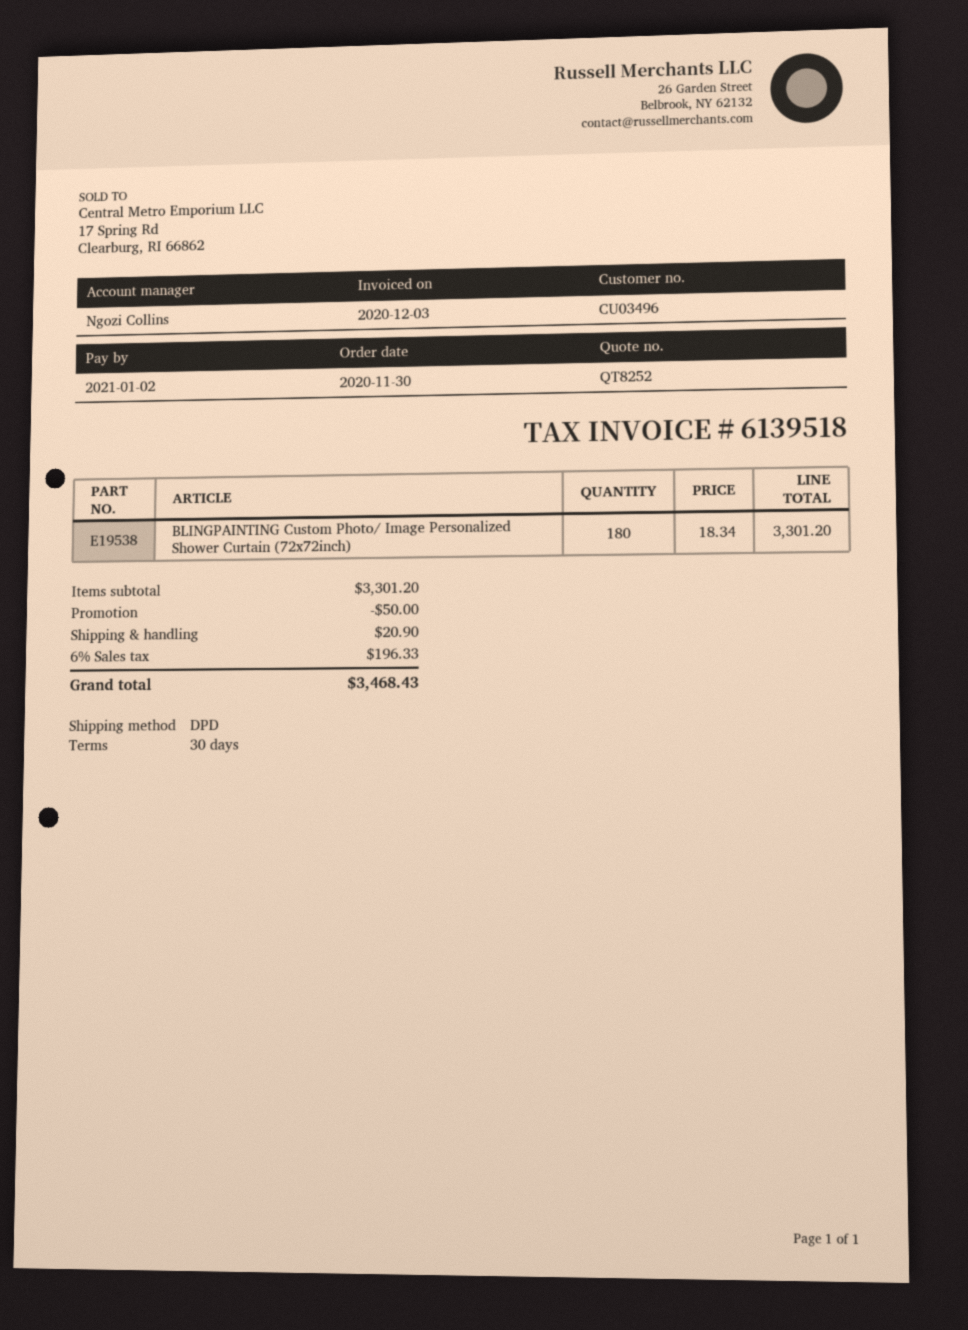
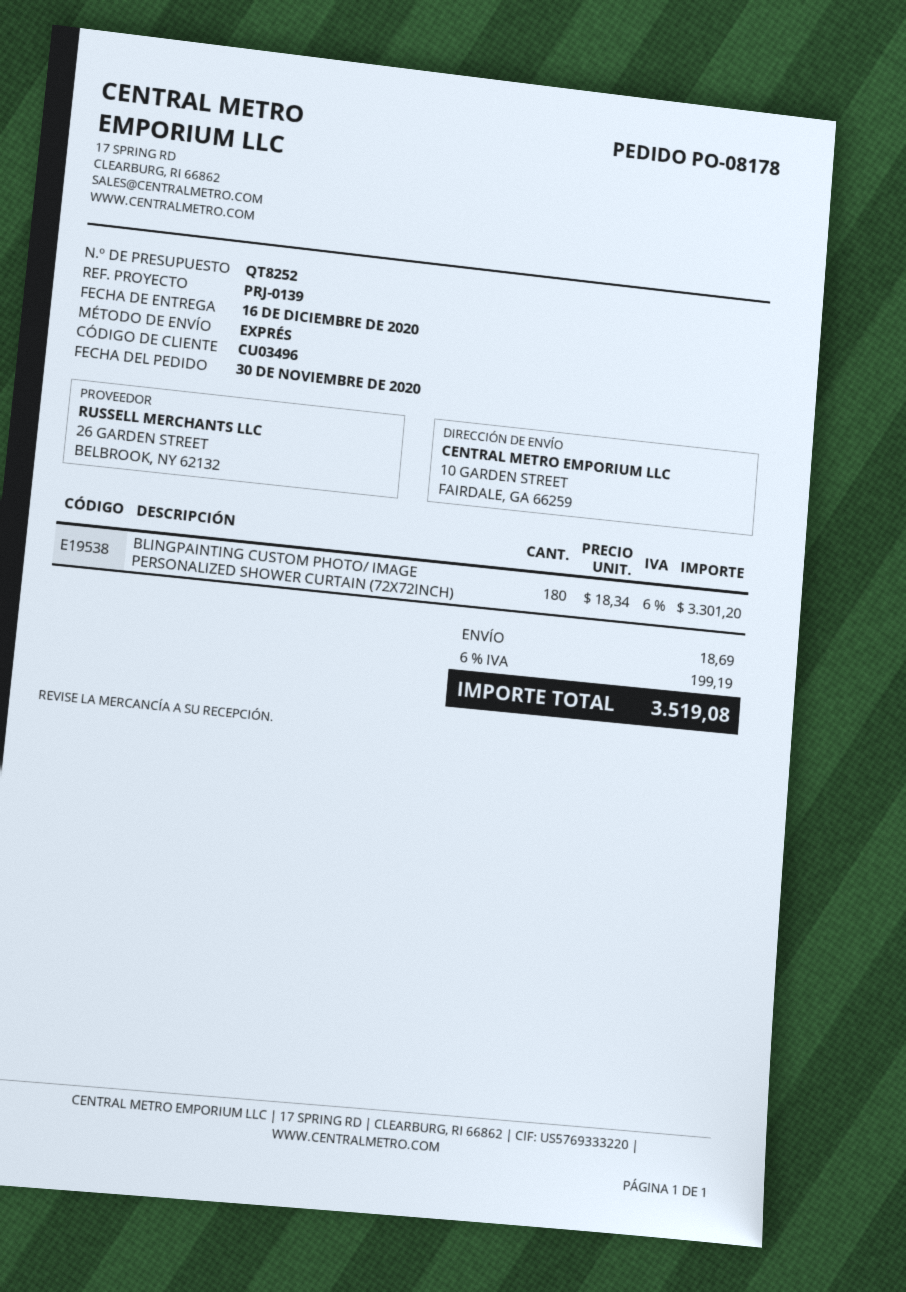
shipping method: DPD -> express
discount: 50.00 -> none
shipping: 20.90 -> 18.69
tax: 6% = 196.33 -> 6% = 199.19
total: 3468.43 -> 3519.08

